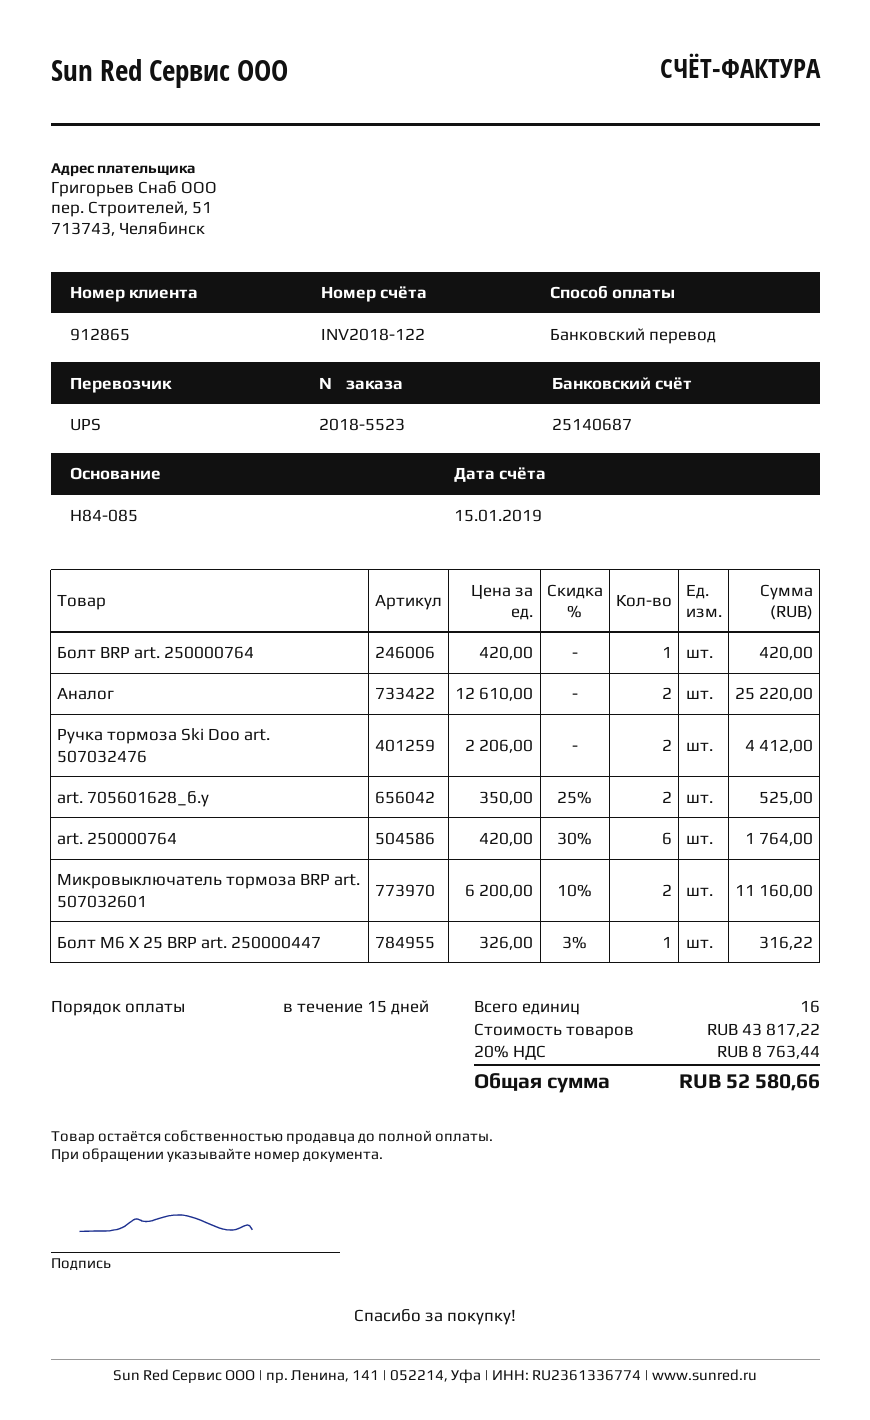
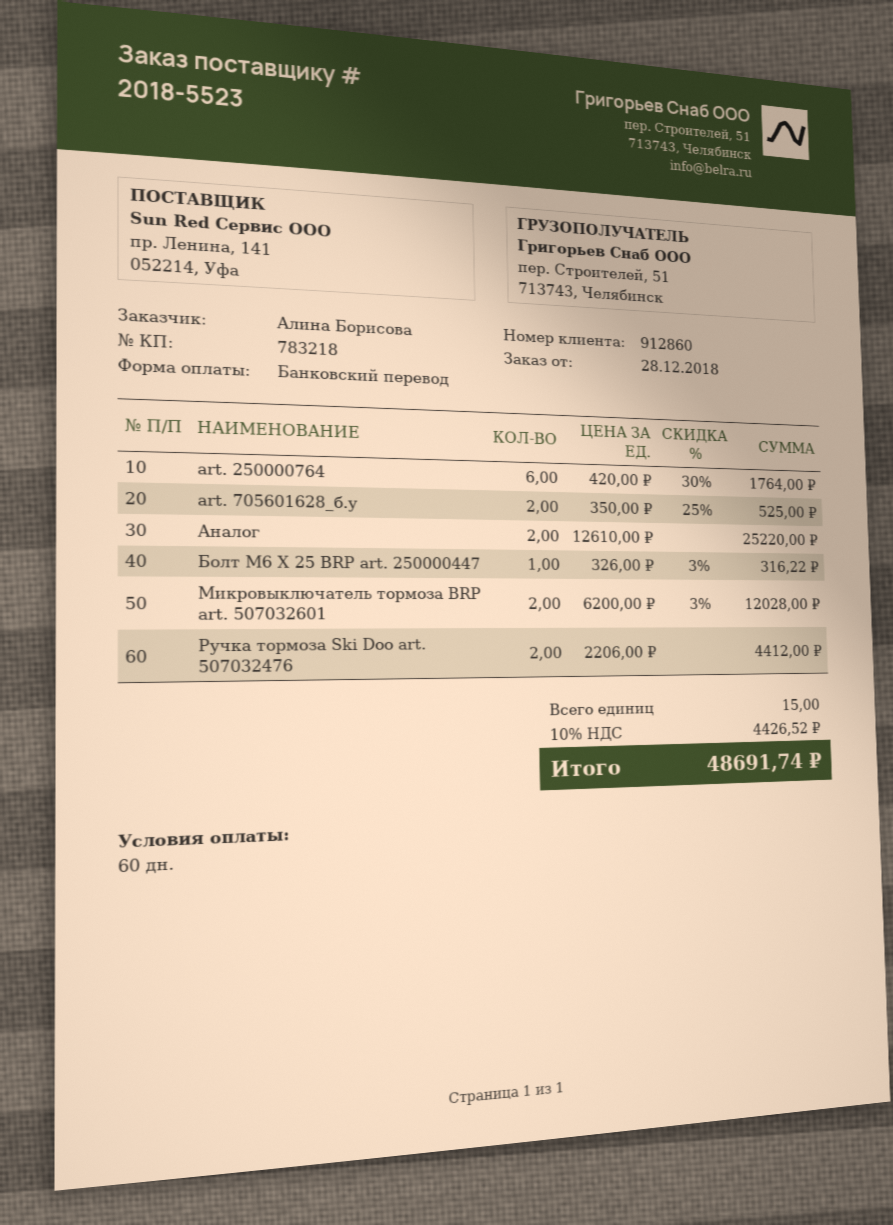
payment terms: 15 days -> 60 days
customer number: 912865 -> 912860
Болт BRP art. 250000764: 1 x 420.00 = 420.00 -> none
Микровыключатель тормоза BRP art. 507032601: 2 x 6200.00 - 10% = 11160.00 -> 2 x 6200.00 - 3% = 12028.00
total quantity: 16 -> 15
tax: 20% = 8763.44 -> 10% = 4426.52
total: 52580.66 -> 48691.74

